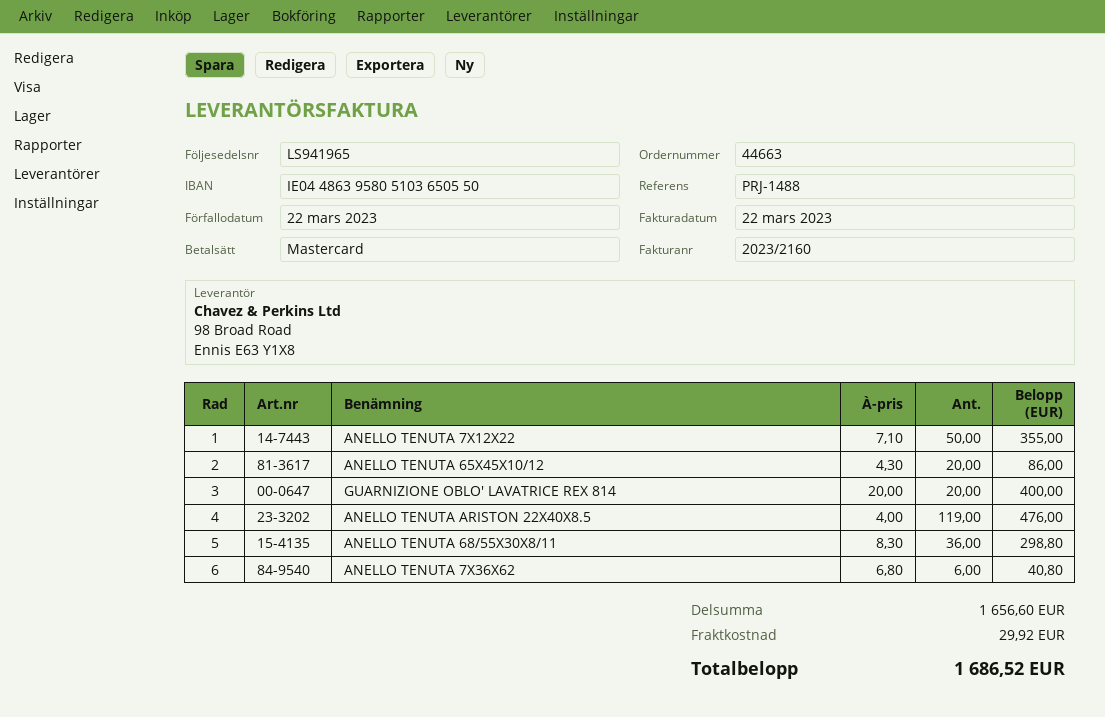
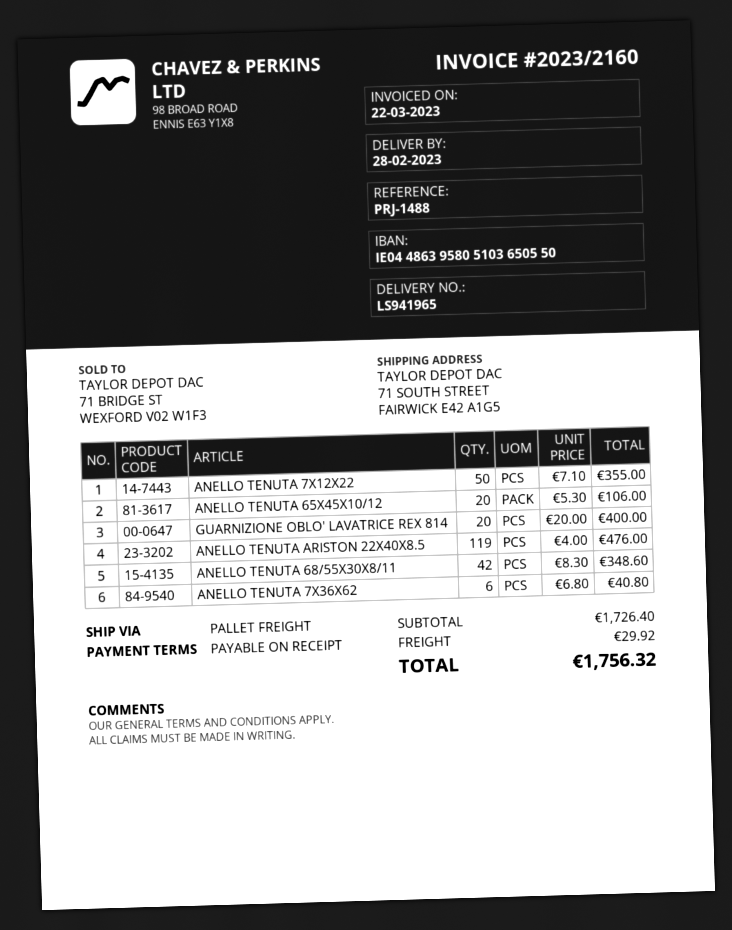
ANELLO TENUTA 65X45X10/12: 20 x 4.30 = 86.00 -> 20 x 5.30 = 106.00
ANELLO TENUTA 68/55X30X8/11: 36 x 8.30 = 298.80 -> 42 x 8.30 = 348.60
subtotal: 1656.60 -> 1726.40
total: 1686.52 -> 1756.32

